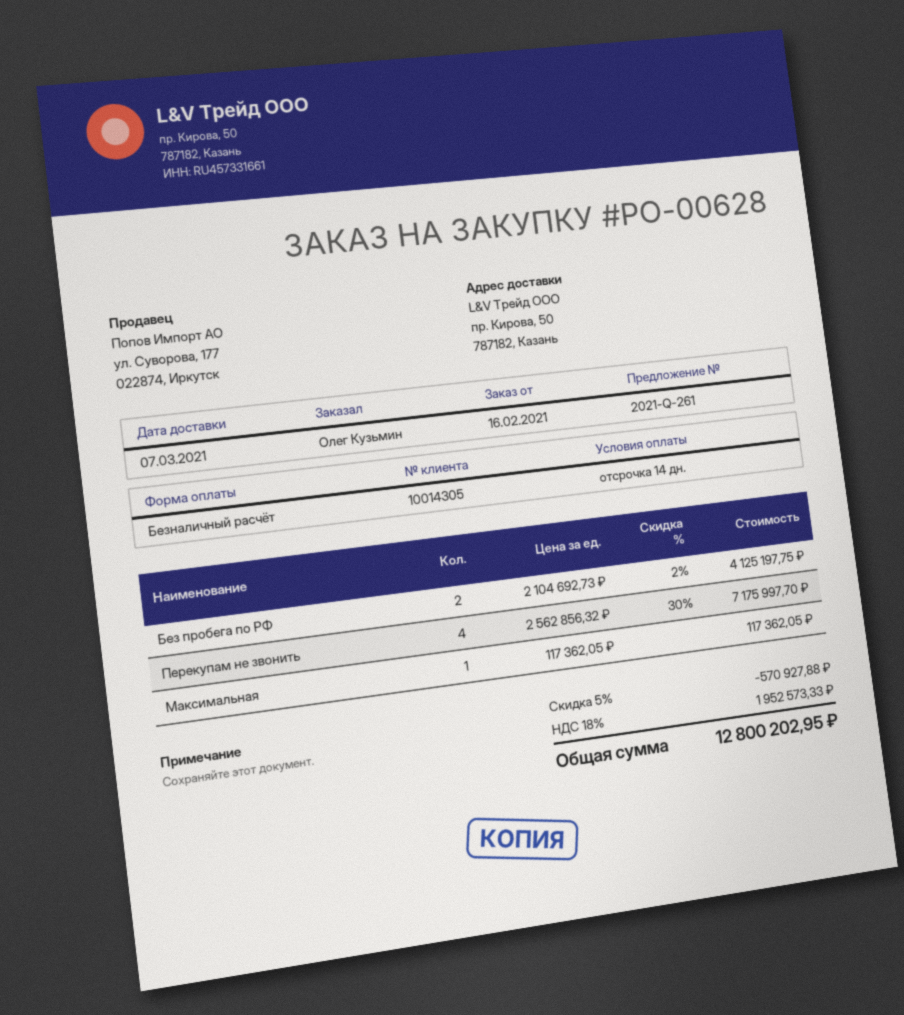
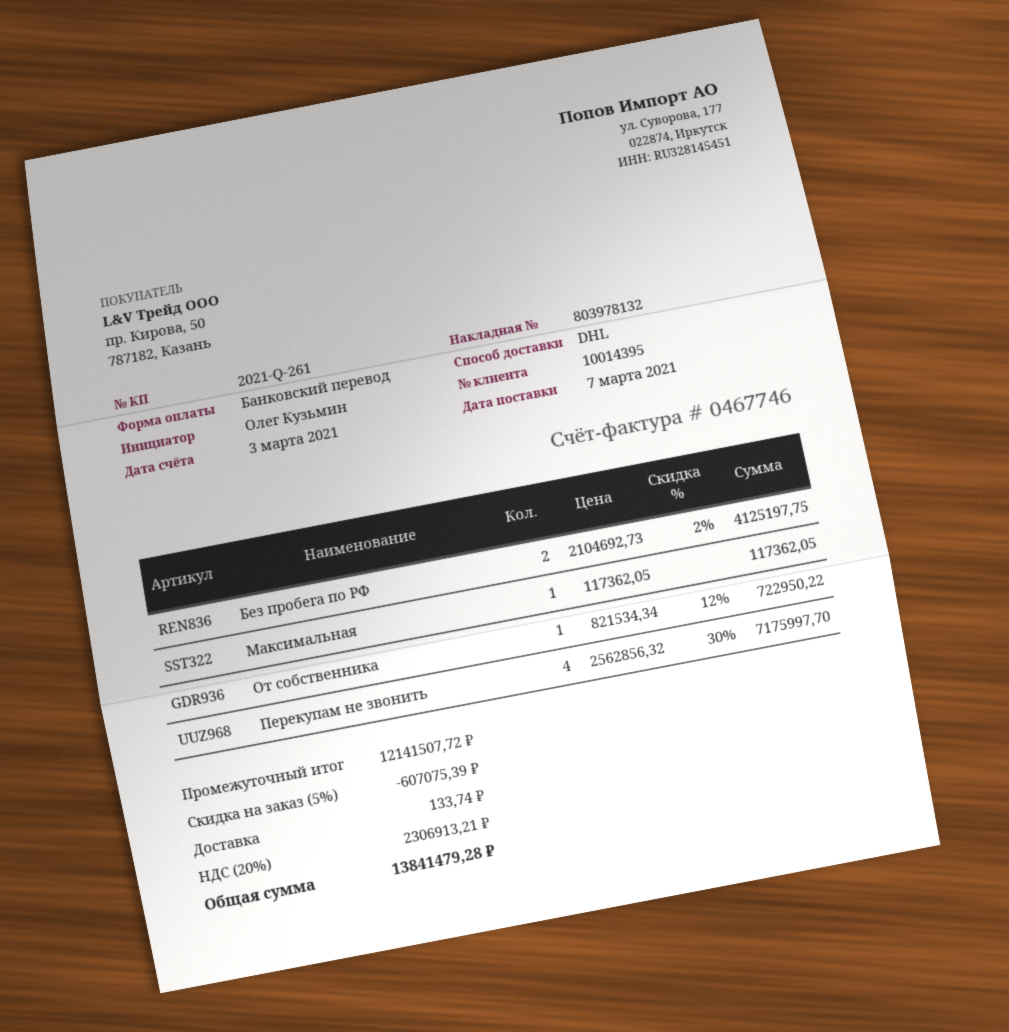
customer number: 10014305 -> 10014395
От собственника: none -> 1 x 821534.34 - 12% = 722950.22
discount: 5% = 570927.88 -> 5% = 607075.39
shipping: none -> 133.74
tax: 18% = 1952573.33 -> 20% = 2306913.21
total: 12800202.95 -> 13841479.28

